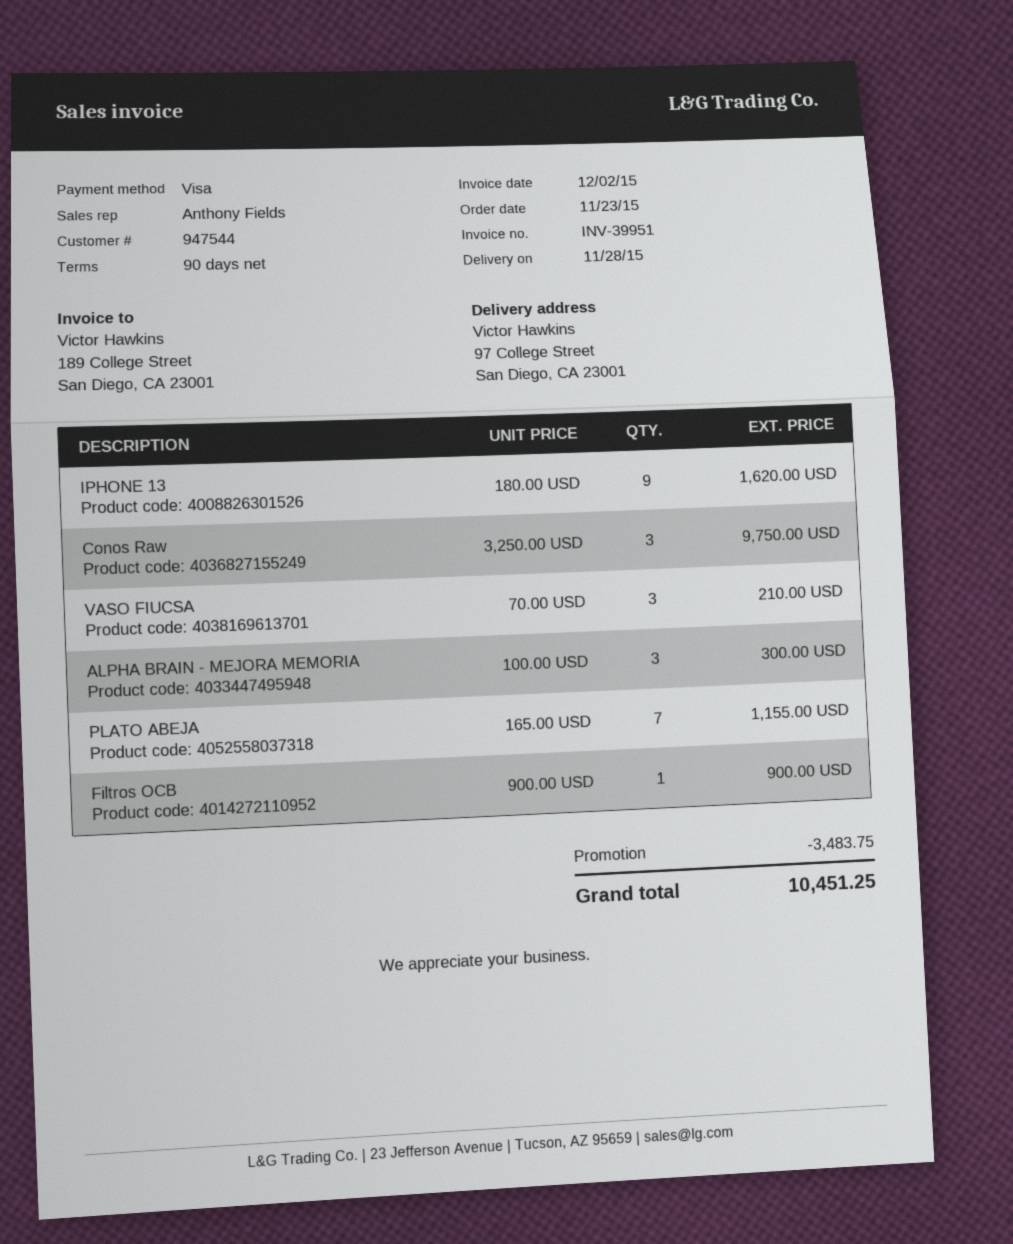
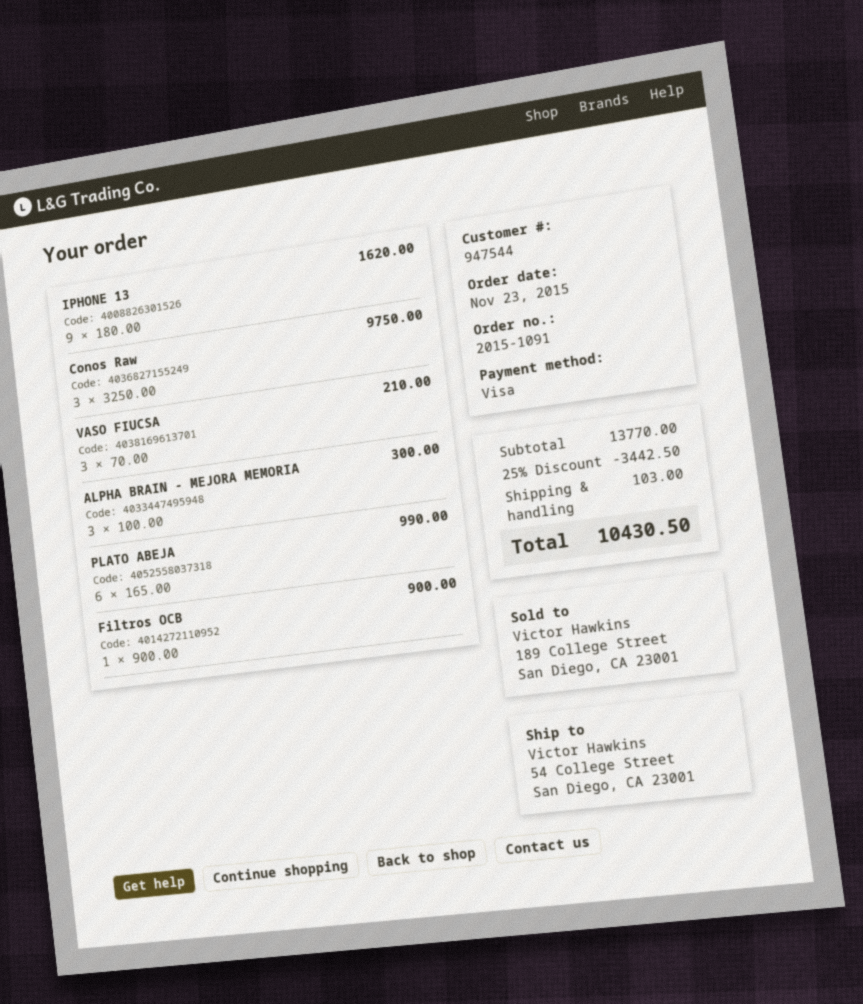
ship to: 97 College Street, San Diego, CA 23001 -> 54 College Street, San Diego, CA 23001
PLATO ABEJA: 7 x 165.00 = 1155.00 -> 6 x 165.00 = 990.00
discount: 3483.75 -> 3442.50
shipping: none -> 103.00
total: 10451.25 -> 10430.50

